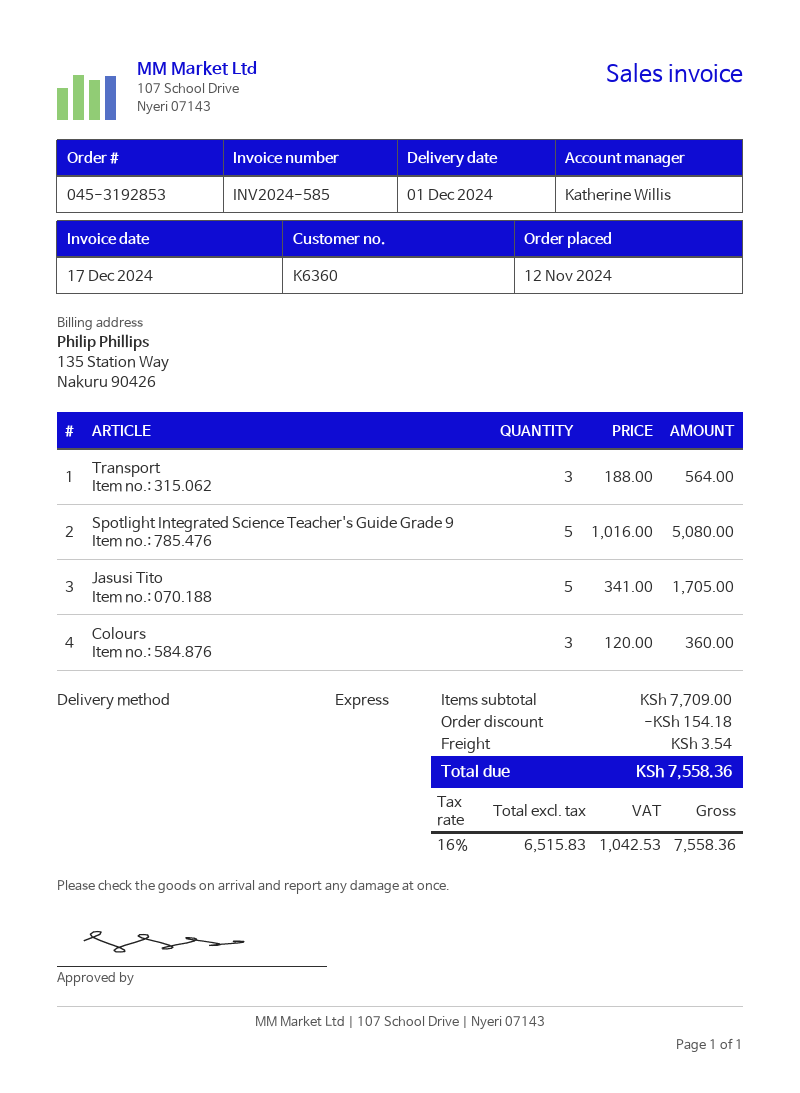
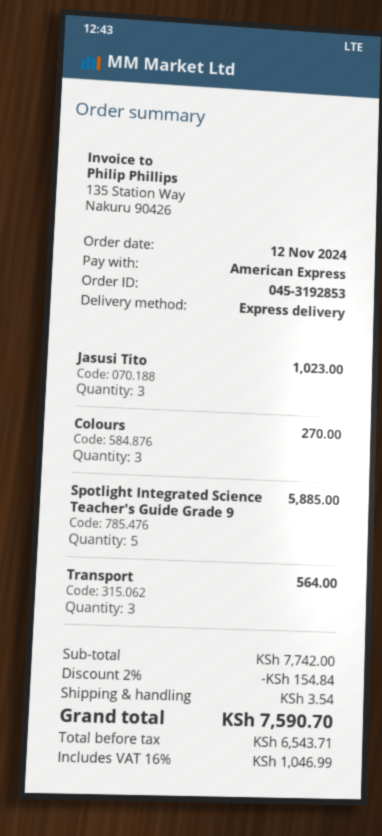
Spotlight Integrated Science Teacher's Guide Grade 9: 5 for 5080.00 -> 5 for 5885.00
Jasusi Tito: 5 for 1705.00 -> 3 for 1023.00
Colours: 3 for 360.00 -> 3 for 270.00
subtotal: 7709.00 -> 7742.00
discount: 154.18 -> 154.84
net: 6515.83 -> 6543.71
tax: 16% = 1042.53 -> 16% = 1046.99
total: 7558.36 -> 7590.70

